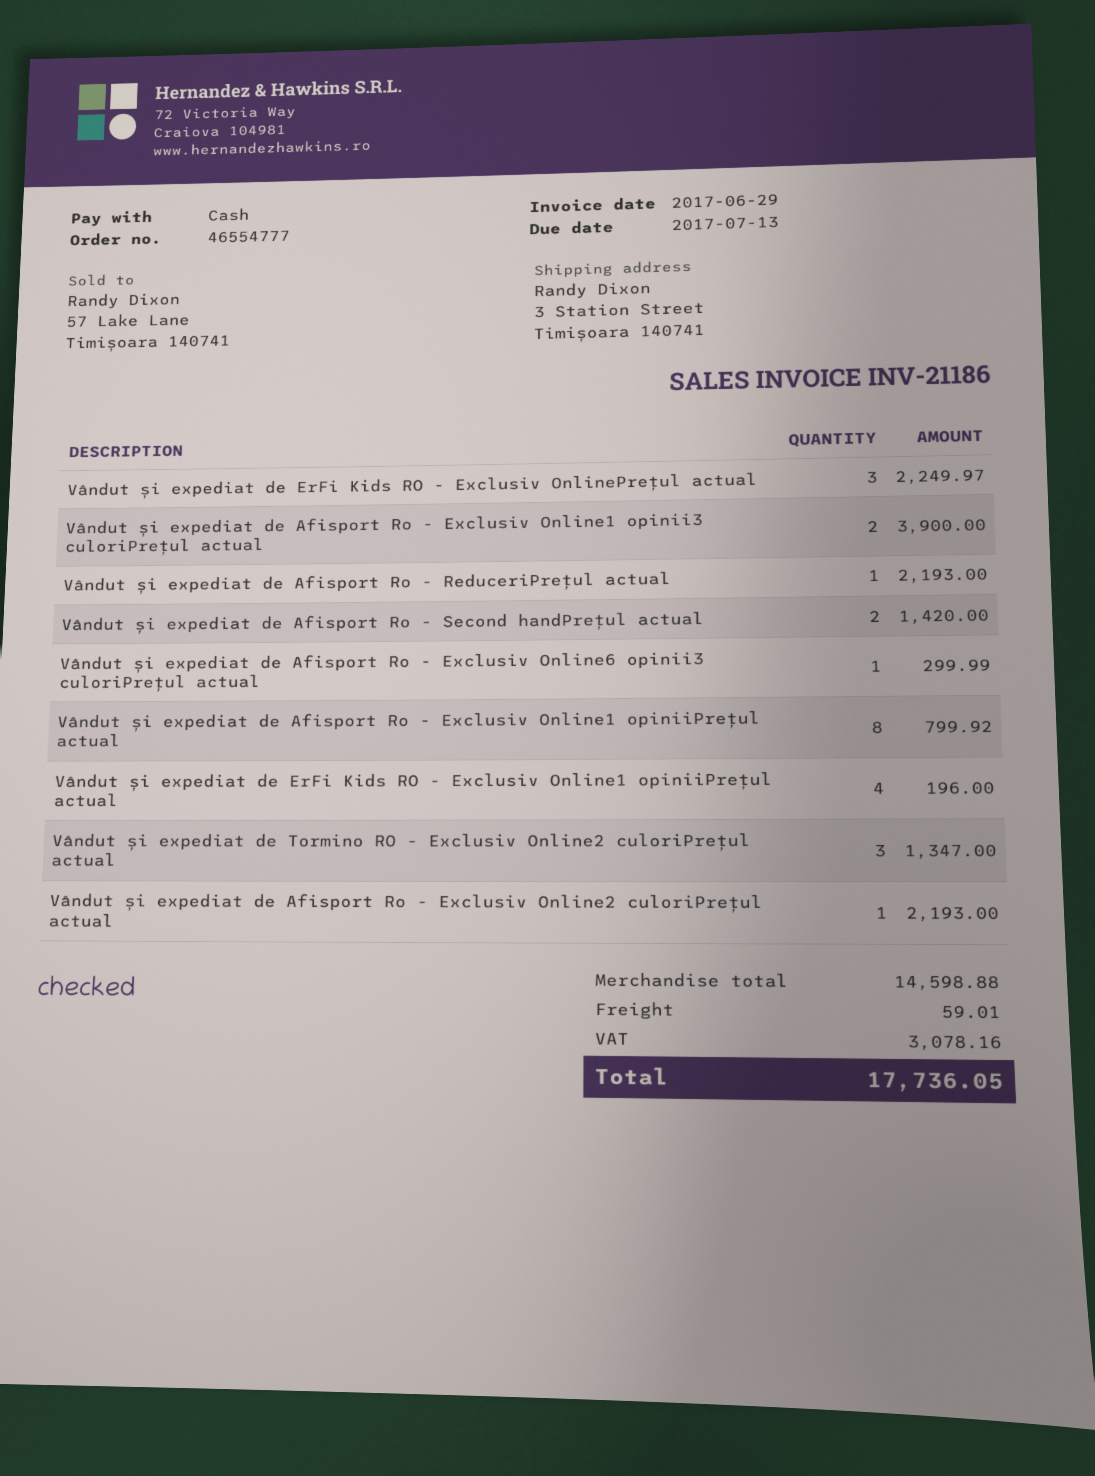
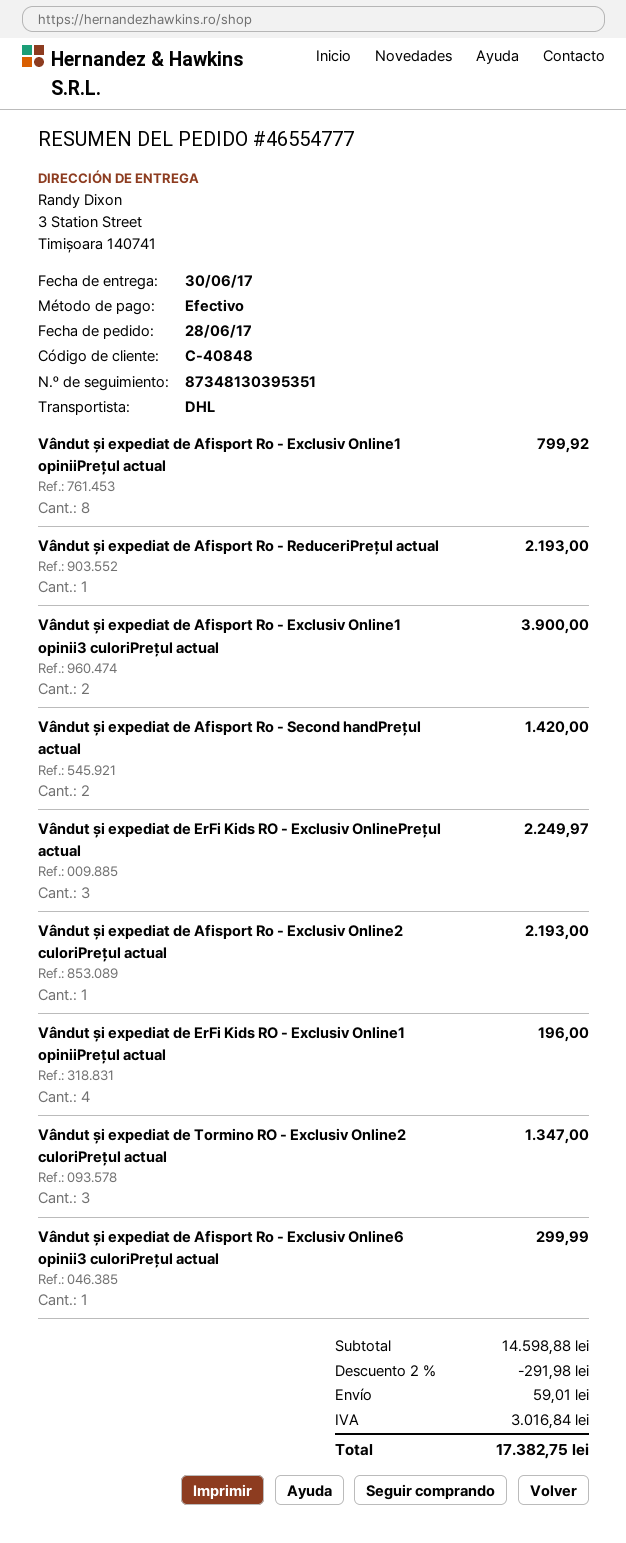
discount: none -> 2% = 291.98
tax: 3078.16 -> 3016.84
total: 17736.05 -> 17382.75

